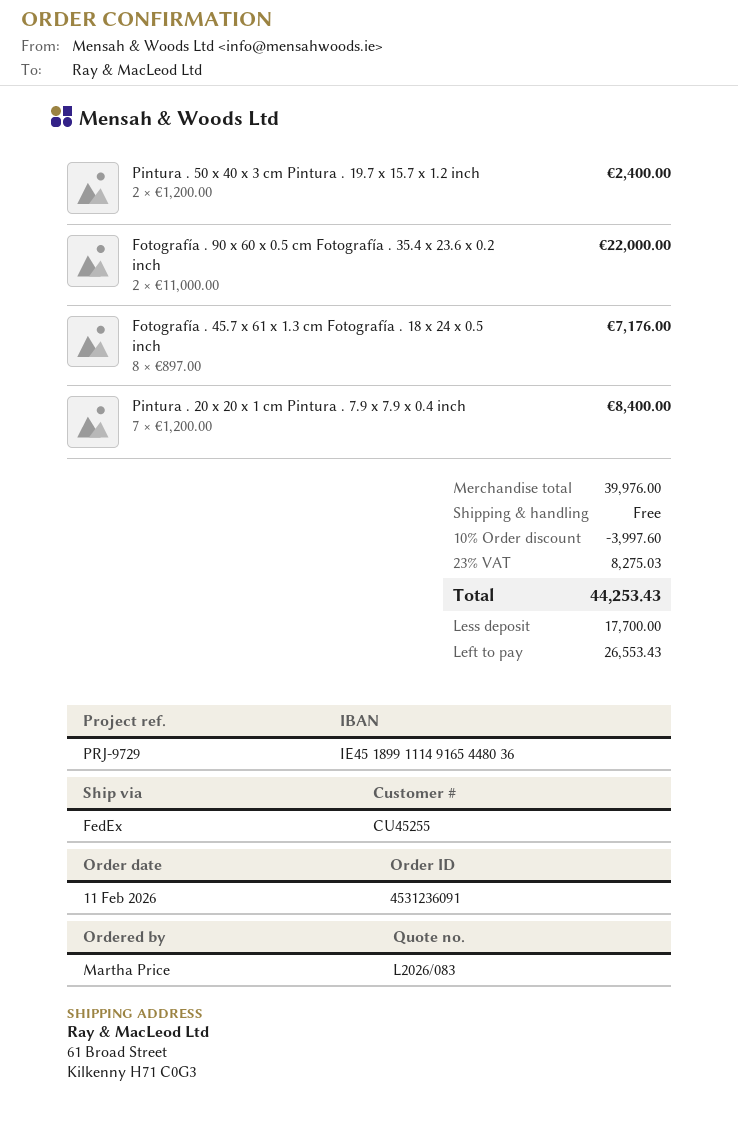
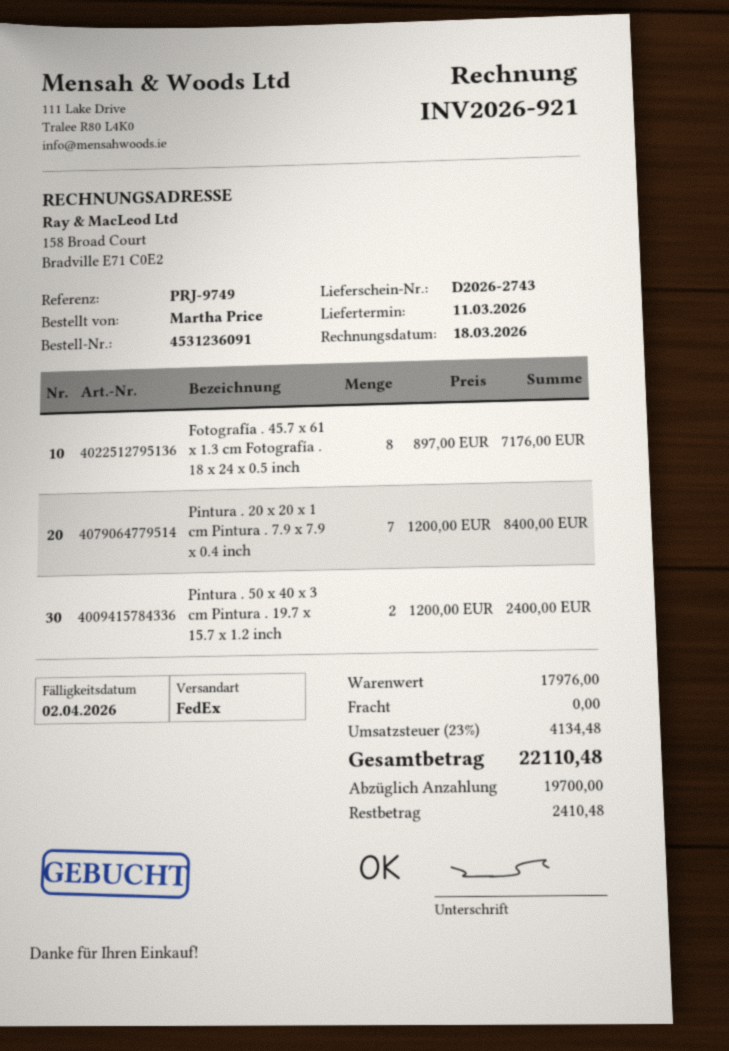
reference: PRJ-9729 -> PRJ-9749
Fotografía . 90 x 60 x 0.5 cm Fotografía . 35.4 x 23.6 x 0.2 inch: 2 x 11000.00 = 22000.00 -> none
subtotal: 39976.00 -> 17976.00
discount: 10% = 3997.60 -> none
tax: 23% = 8275.03 -> 23% = 4134.48
total: 44253.43 -> 22110.48
deposit: 17700.00 -> 19700.00
balance: 26553.43 -> 2410.48

